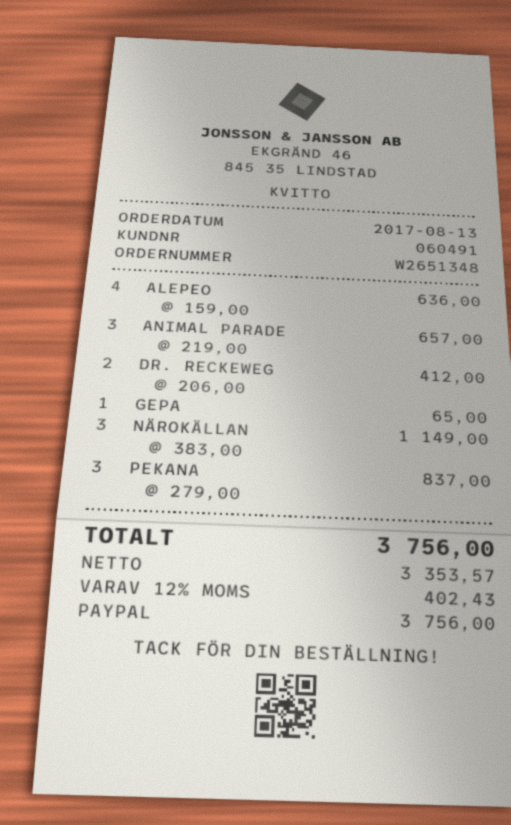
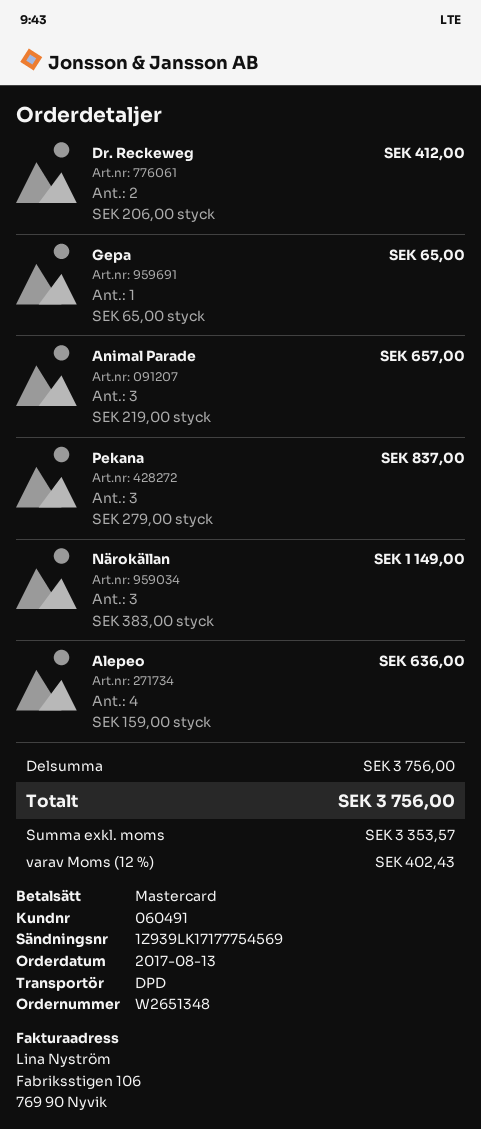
payment method: PayPal -> Mastercard

